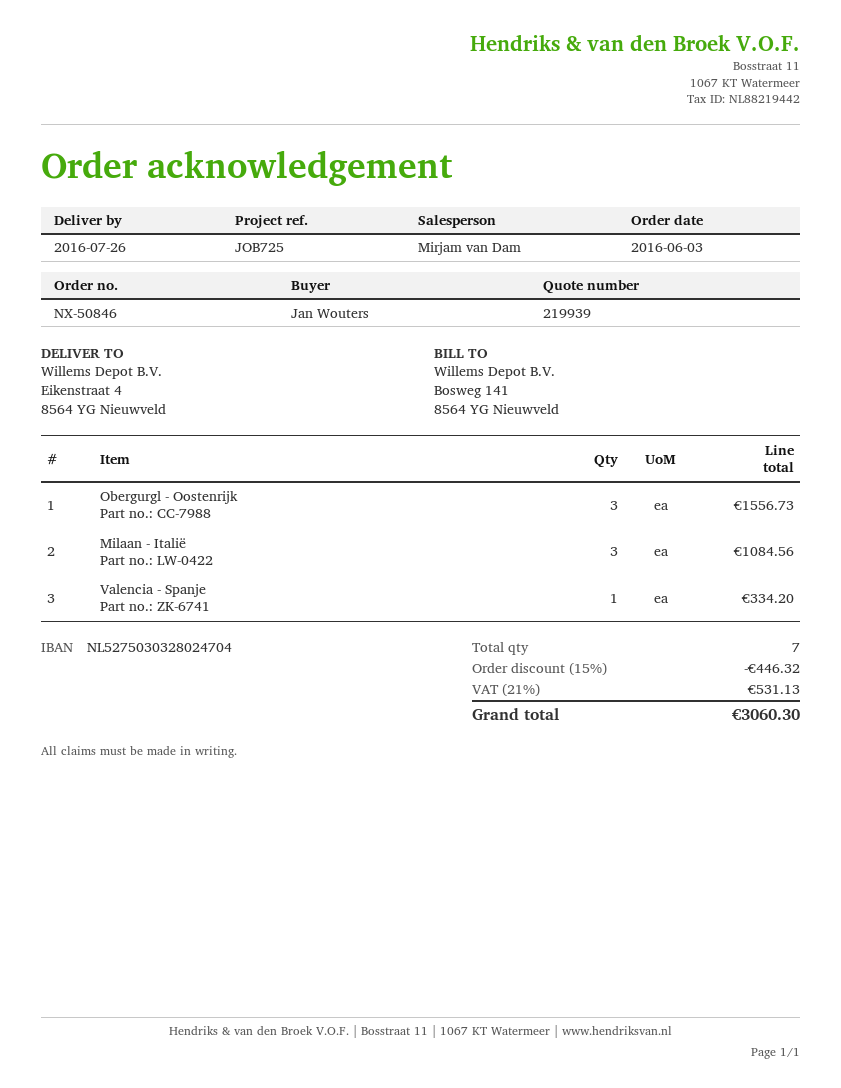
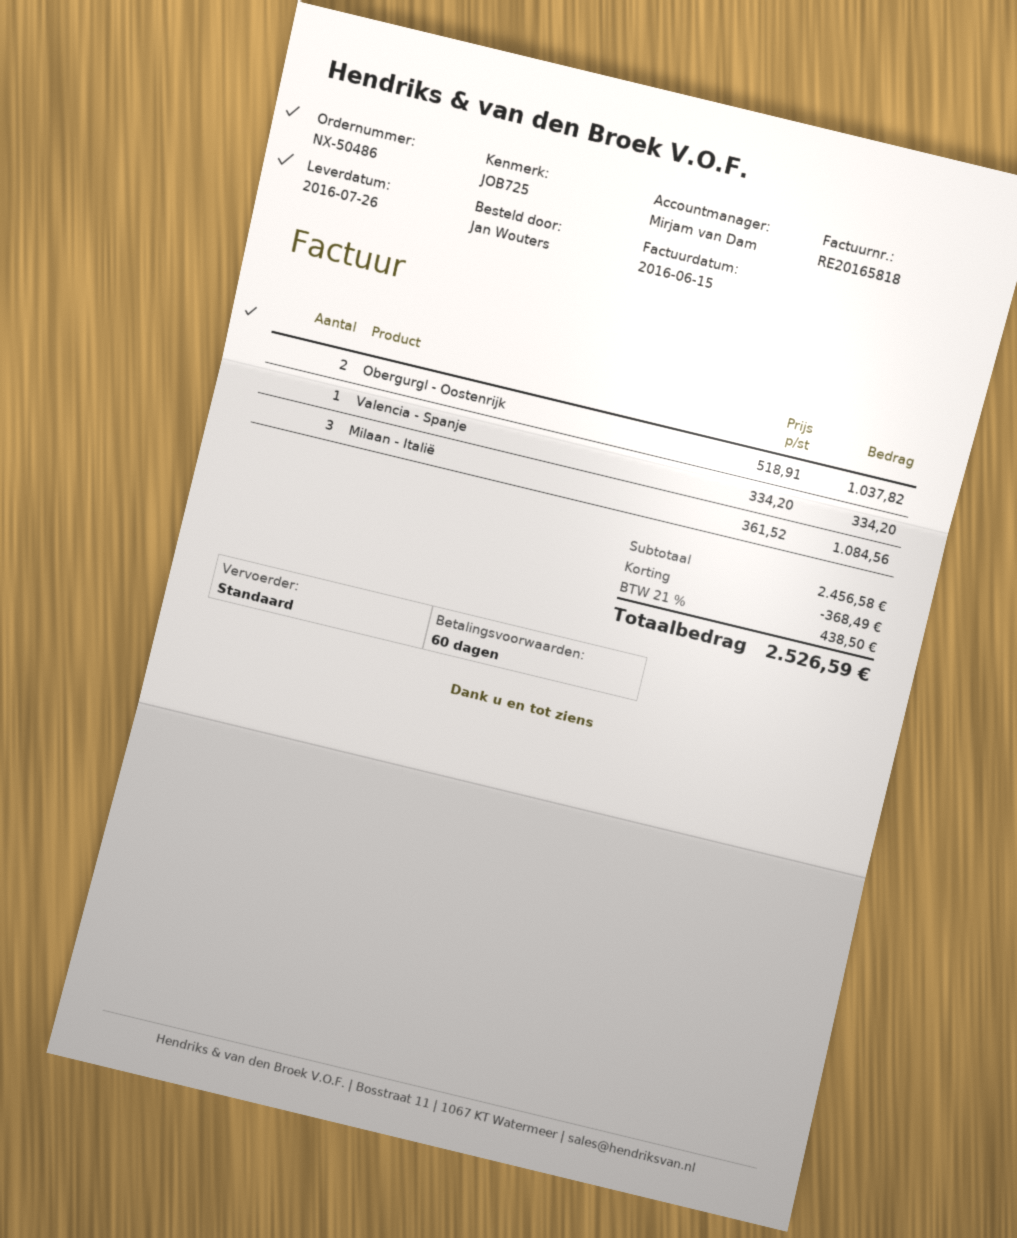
order number: NX-50846 -> NX-50486
Obergurgl - Oostenrijk: 3 for 1556.73 -> 2 for 1037.82
discount: 446.32 -> 368.49
tax: 21% = 531.13 -> 21% = 438.50
total: 3060.30 -> 2526.59

